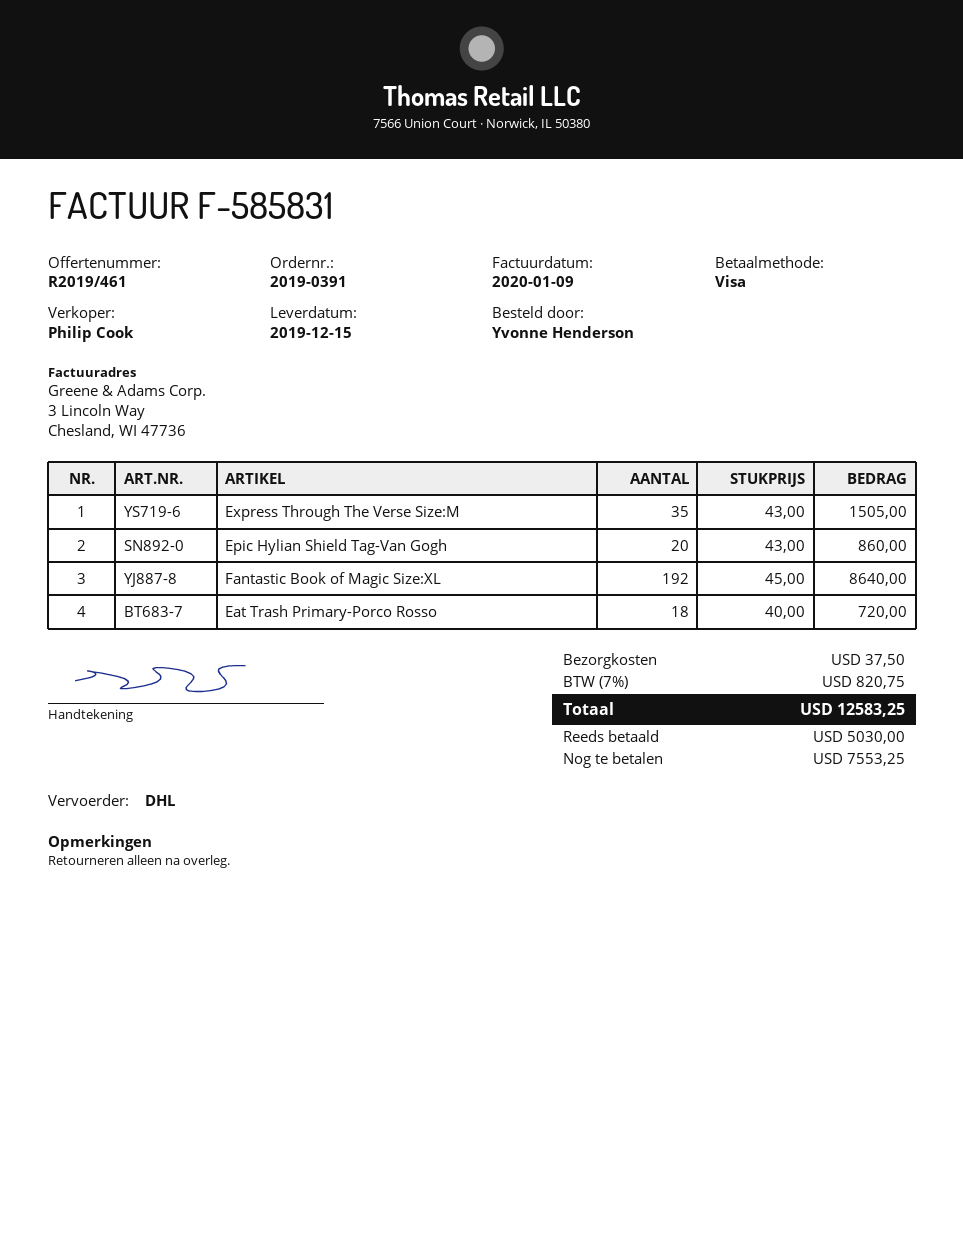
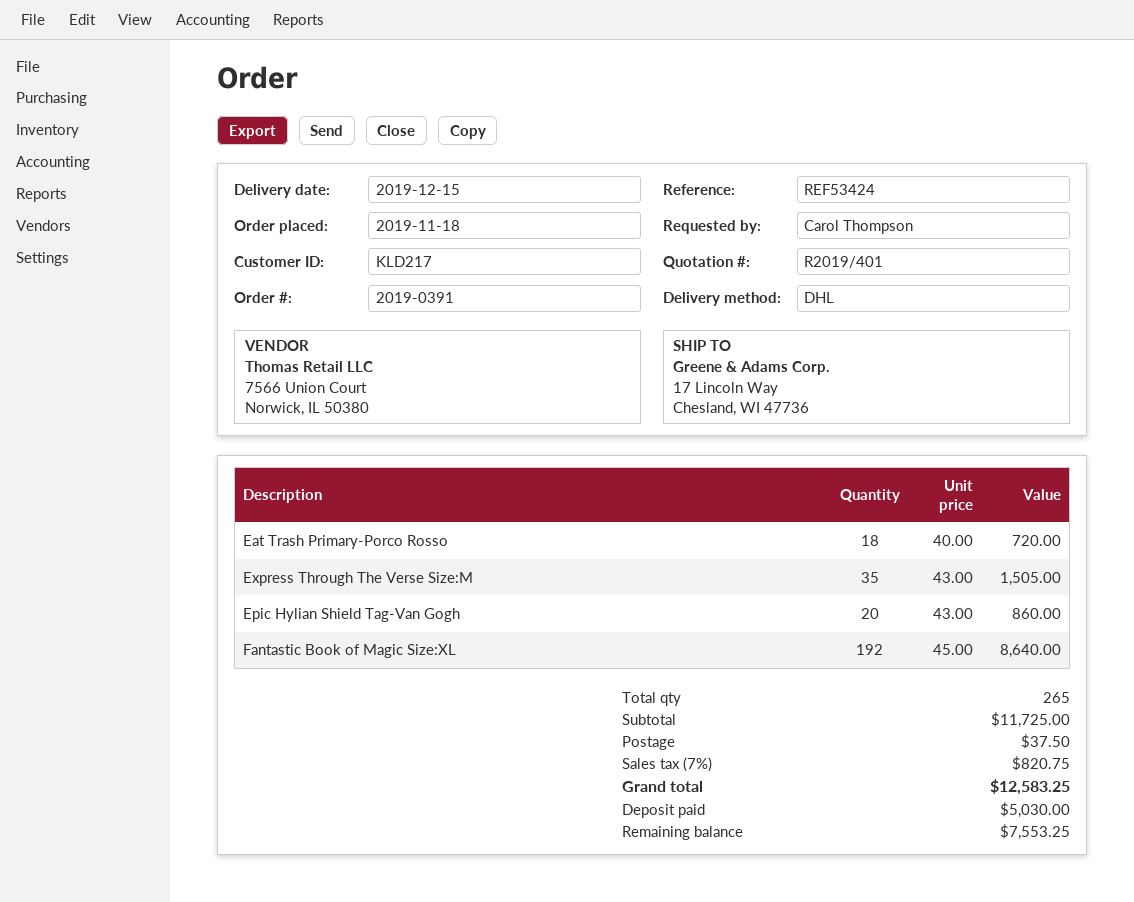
quote number: R2019/461 -> R2019/401
ordered by: Yvonne Henderson -> Carol Thompson

